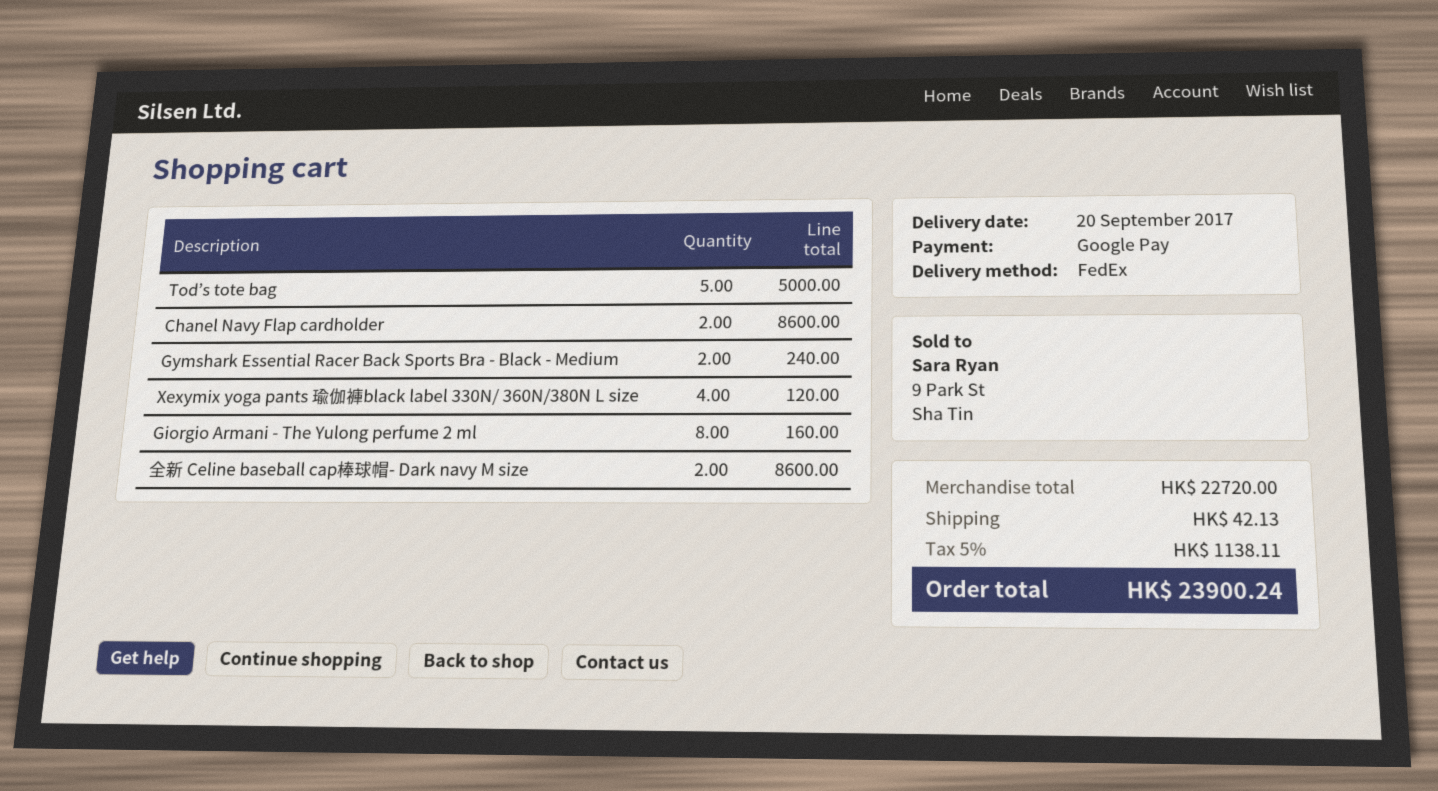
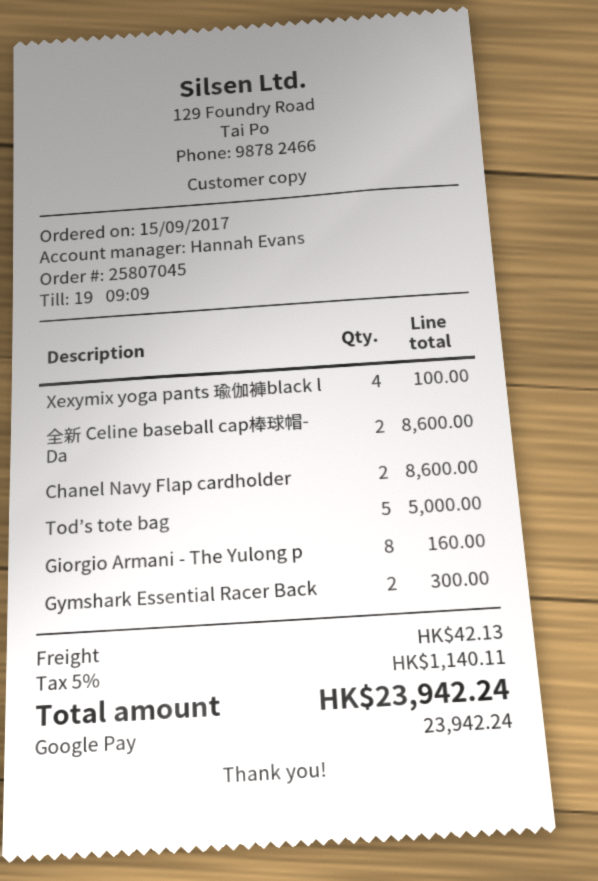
Gymshark Essential Racer Back Sports Bra - Black - Medium: 2 for 240.00 -> 2 for 300.00
Xexymix yoga pants 瑜伽褲black label 330N/ 360N/380N L size: 4 for 120.00 -> 4 for 100.00
tax: 5% = 1138.11 -> 5% = 1140.11
total: 23900.24 -> 23942.24

